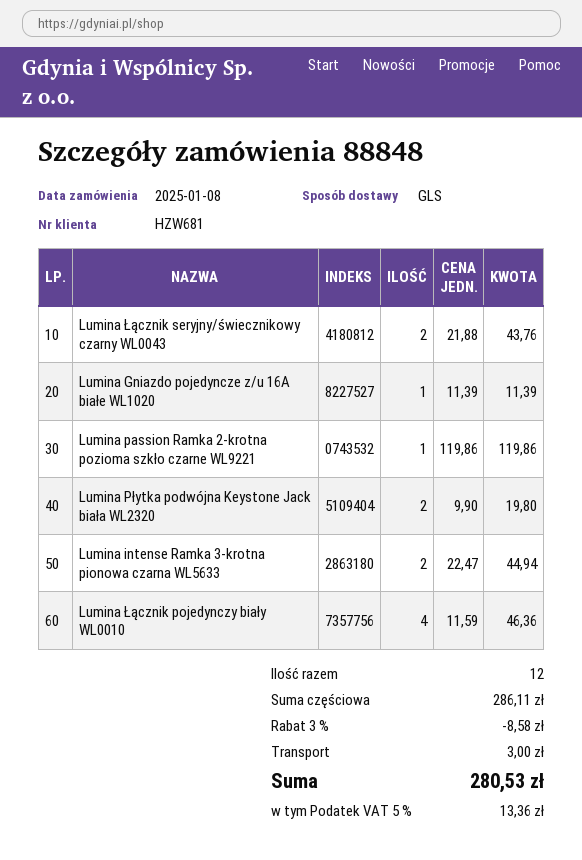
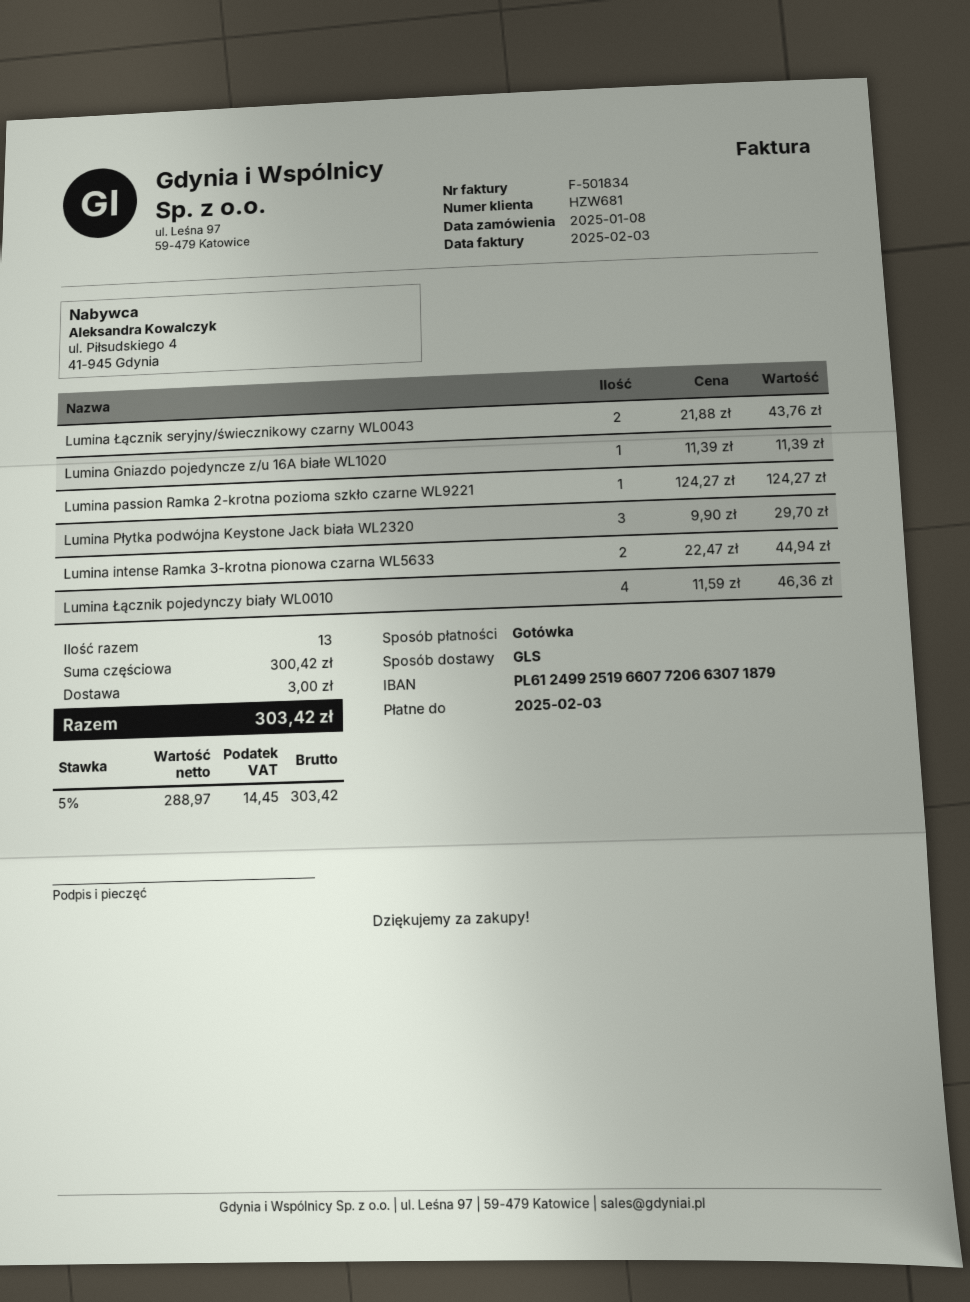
Lumina passion Ramka 2-krotna pozioma szkło czarne WL9221: 1 x 119.86 = 119.86 -> 1 x 124.27 = 124.27
Lumina Płytka podwójna Keystone Jack biała WL2320: 2 x 9.90 = 19.80 -> 3 x 9.90 = 29.70
total quantity: 12 -> 13
subtotal: 286.11 -> 300.42
discount: 3% = 8.58 -> none
tax: 5% = 13.36 -> 5% = 14.45
total: 280.53 -> 303.42

